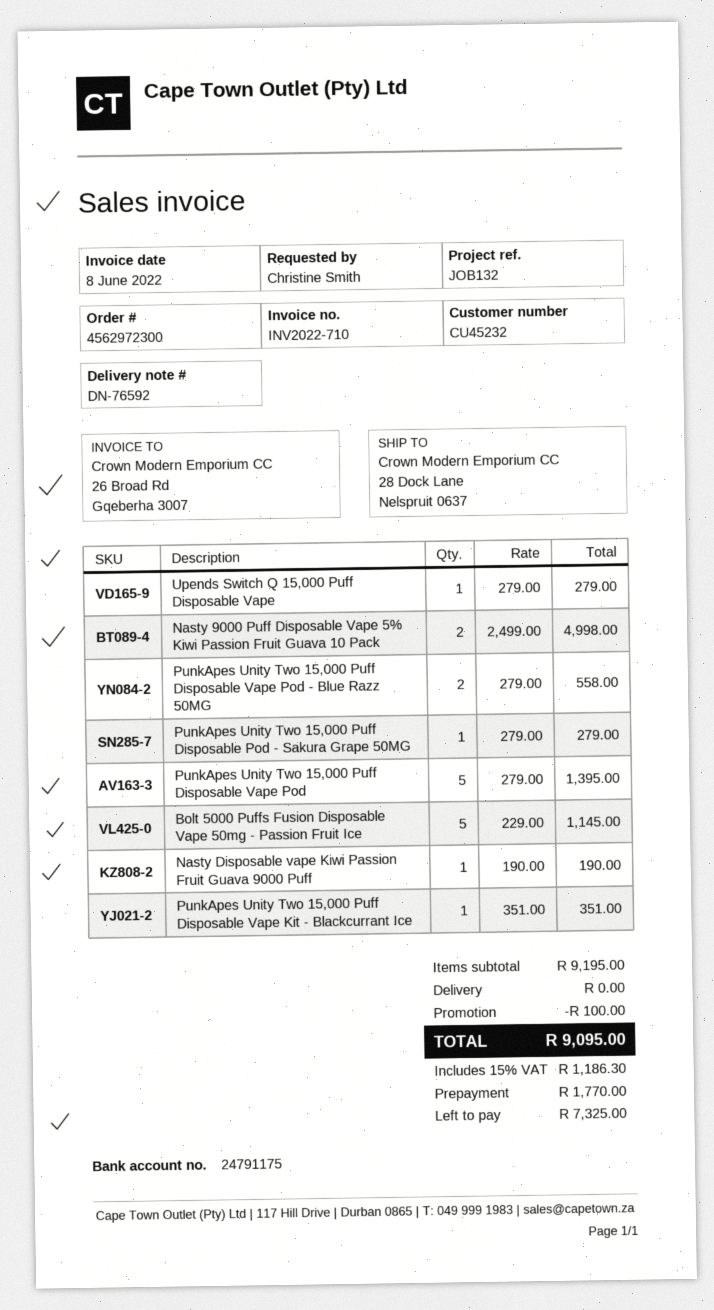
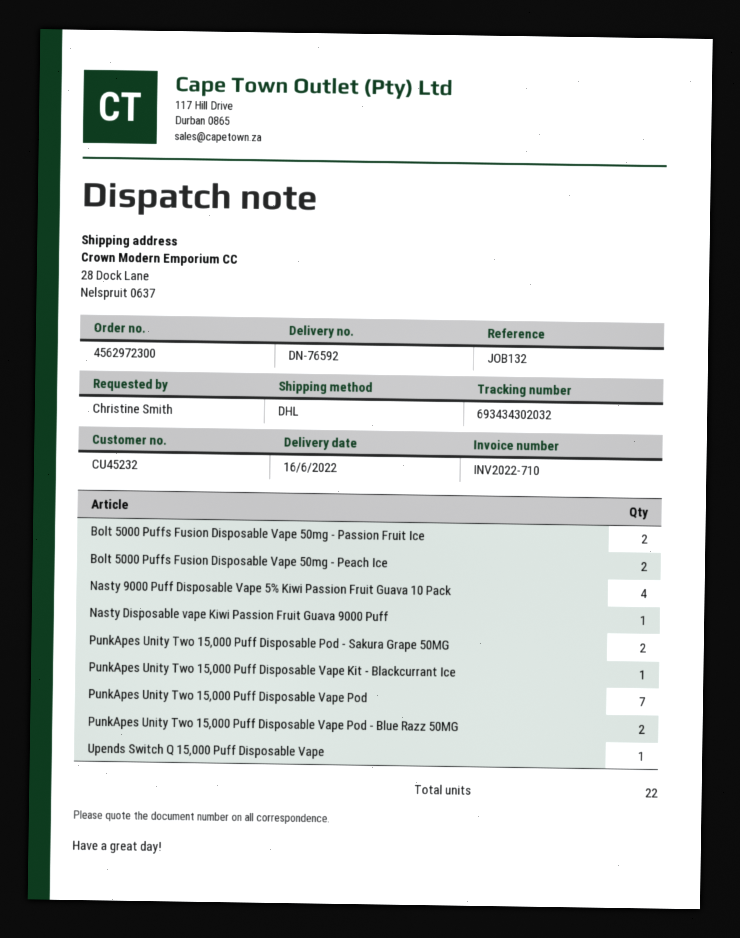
Nasty 9000 Puff Disposable Vape 5% Kiwi Passion Fruit Guava 10 Pack: 2 -> 4
PunkApes Unity Two 15,000 Puff Disposable Pod - Sakura Grape 50MG: 1 -> 2
PunkApes Unity Two 15,000 Puff Disposable Vape Pod: 5 -> 7
Bolt 5000 Puffs Fusion Disposable Vape 50mg - Passion Fruit Ice: 5 -> 2
Bolt 5000 Puffs Fusion Disposable Vape 50mg - Peach Ice: none -> 2

